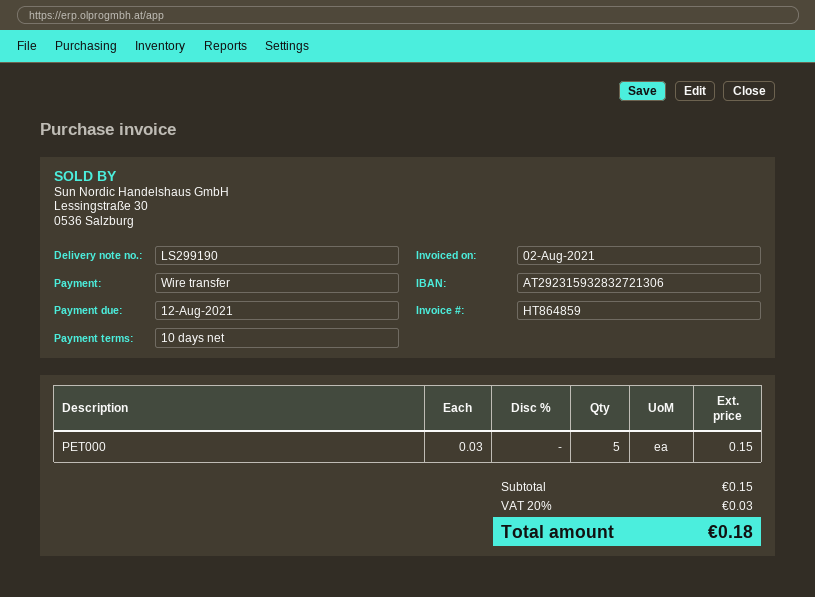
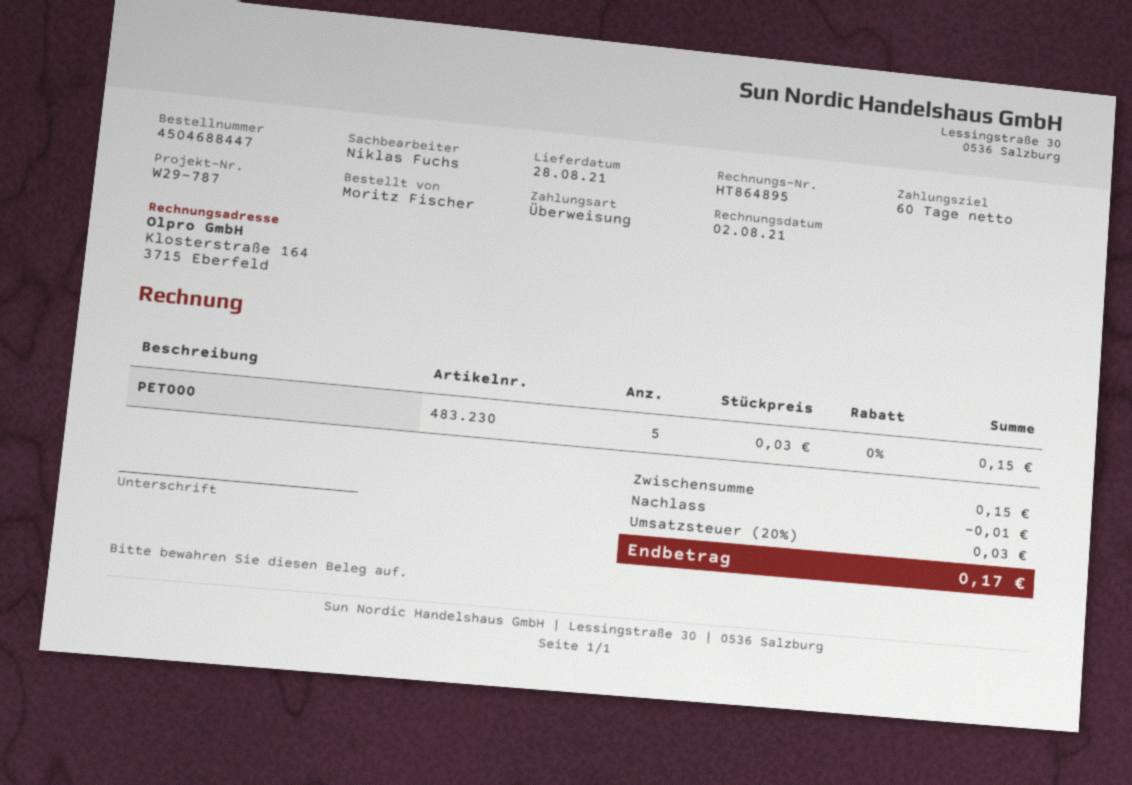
invoice number: HT864859 -> HT864895
payment terms: 10 days -> 60 days
discount: none -> 0.01
total: 0.18 -> 0.17

